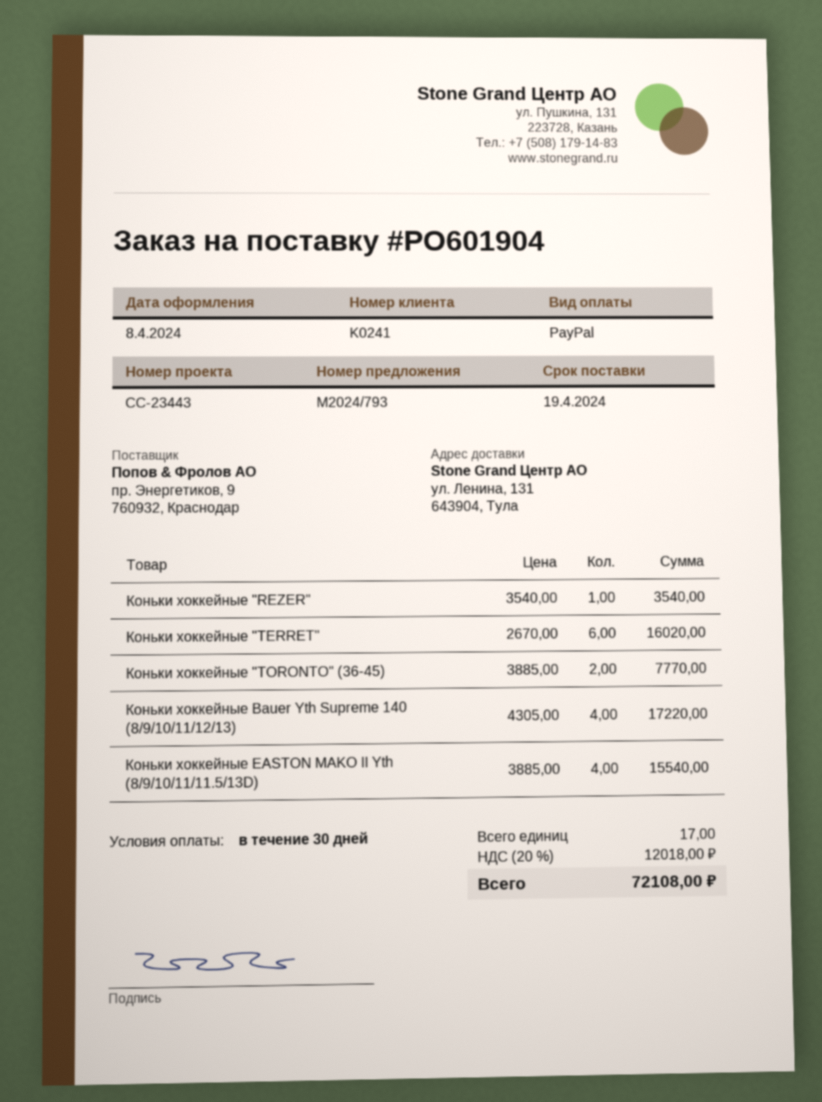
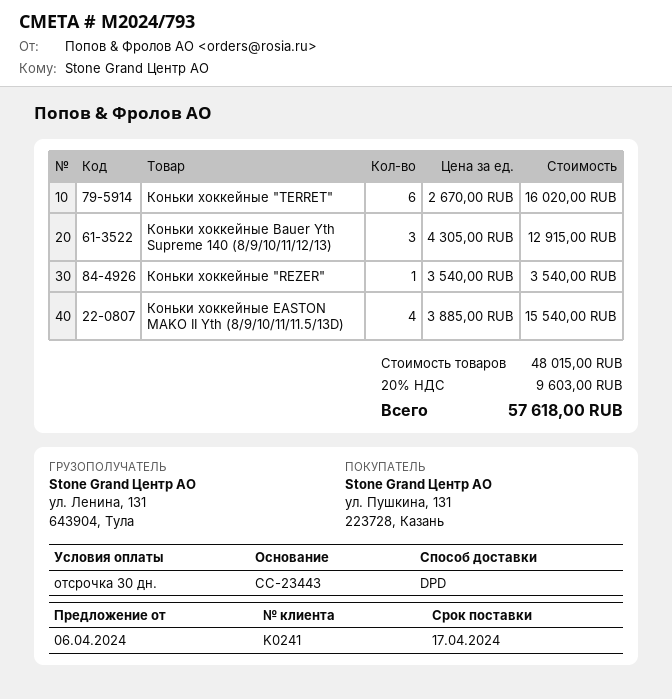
delivery date: 2024-04-19 -> 2024-04-17
Коньки хоккейные "TORONTO" (36-45): 2 x 3885.00 = 7770.00 -> none
Коньки хоккейные Bauer Yth Supreme 140 (8/9/10/11/12/13): 4 x 4305.00 = 17220.00 -> 3 x 4305.00 = 12915.00
tax: 20% = 12018.00 -> 20% = 9603.00
total: 72108.00 -> 57618.00

